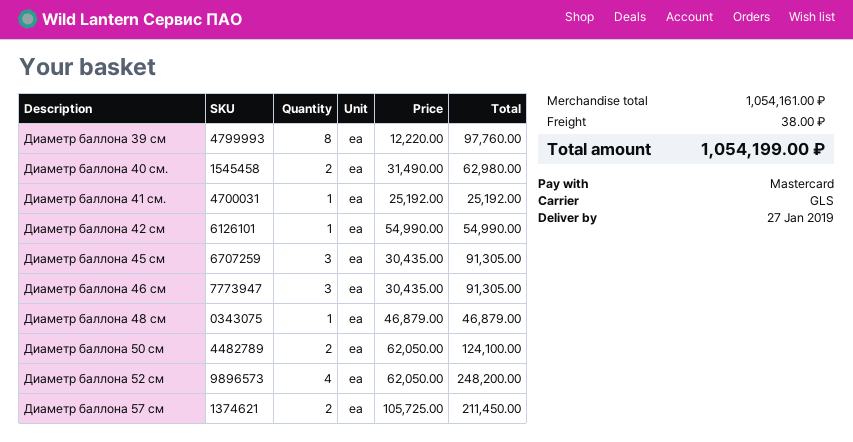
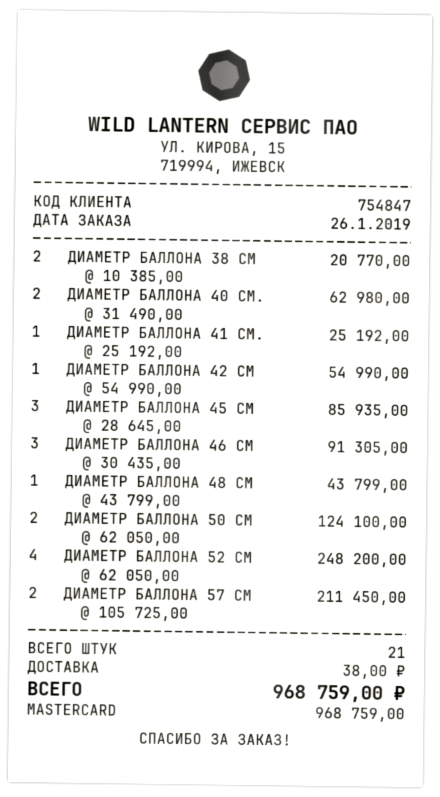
Диаметр баллона 39 см: 8 x 12220.00 = 97760.00 -> none
Диаметр баллона 45 см: 3 x 30435.00 = 91305.00 -> 3 x 28645.00 = 85935.00
Диаметр баллона 48 см: 1 x 46879.00 = 46879.00 -> 1 x 43799.00 = 43799.00
ДИАМЕТР БАЛЛОНА 38 СМ: none -> 2 x 10385.00 = 20770.00
total: 1054199.00 -> 968759.00

